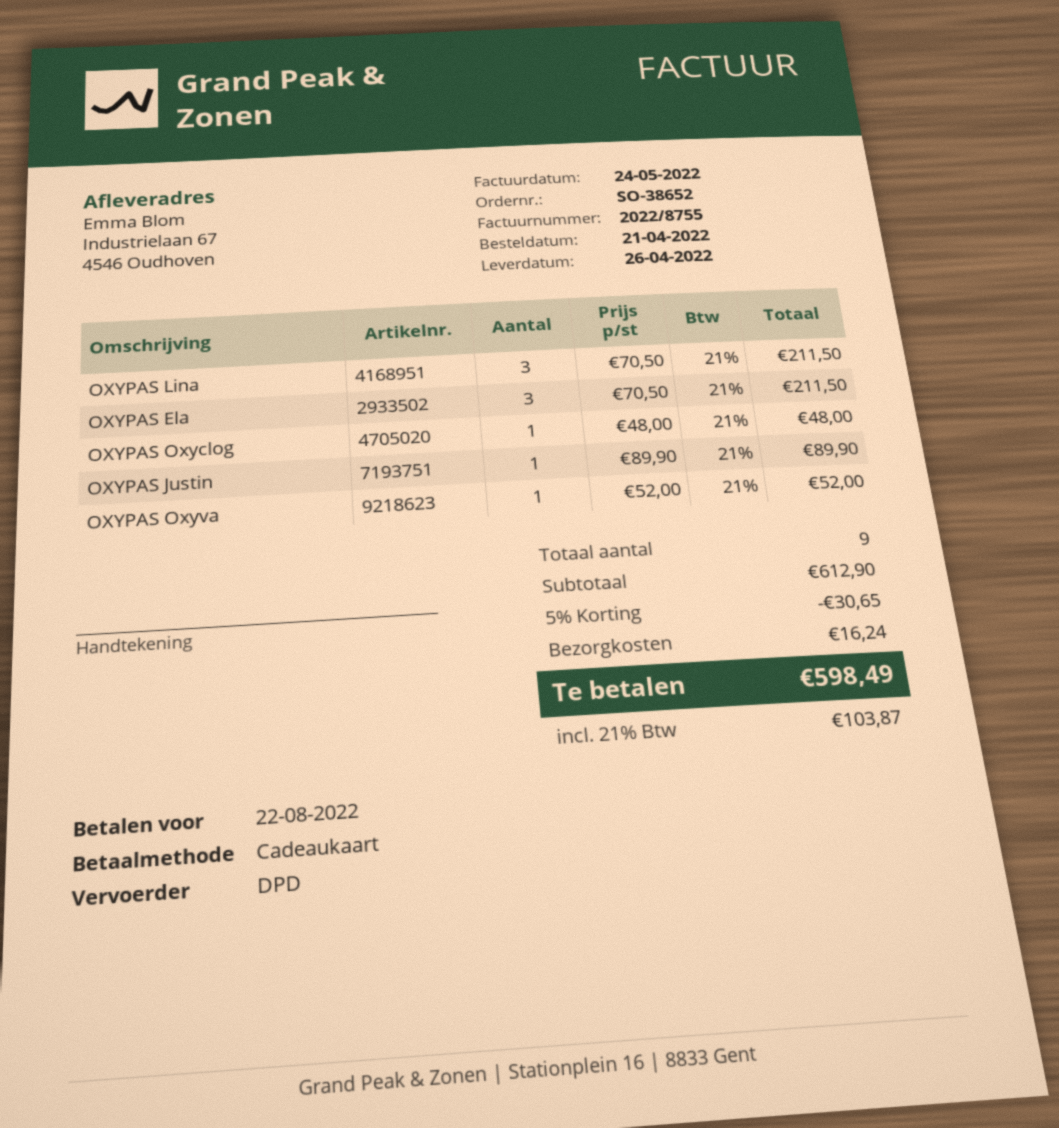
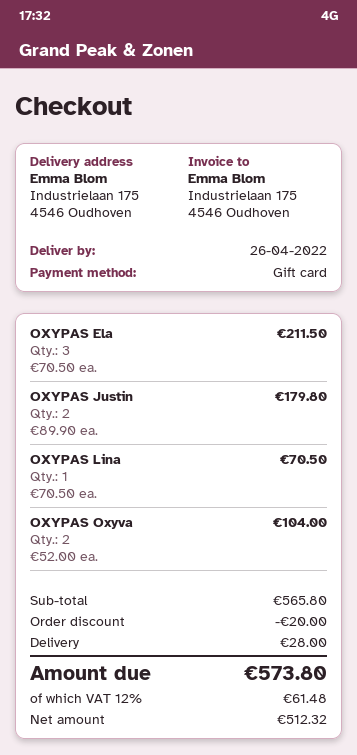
ship to: Industrielaan 67, 4546 Oudhoven -> Industrielaan 175, 4546 Oudhoven
OXYPAS Lina: 3 x 70.50 = 211.50 -> 1 x 70.50 = 70.50
OXYPAS Oxyclog: 1 x 48.00 = 48.00 -> none
OXYPAS Justin: 1 x 89.90 = 89.90 -> 2 x 89.90 = 179.80
OXYPAS Oxyva: 1 x 52.00 = 52.00 -> 2 x 52.00 = 104.00
subtotal: 612.90 -> 565.80
discount: 30.65 -> 20.00
shipping: 16.24 -> 28.00
tax: 21% = 103.87 -> 12% = 61.48
total: 598.49 -> 573.80

